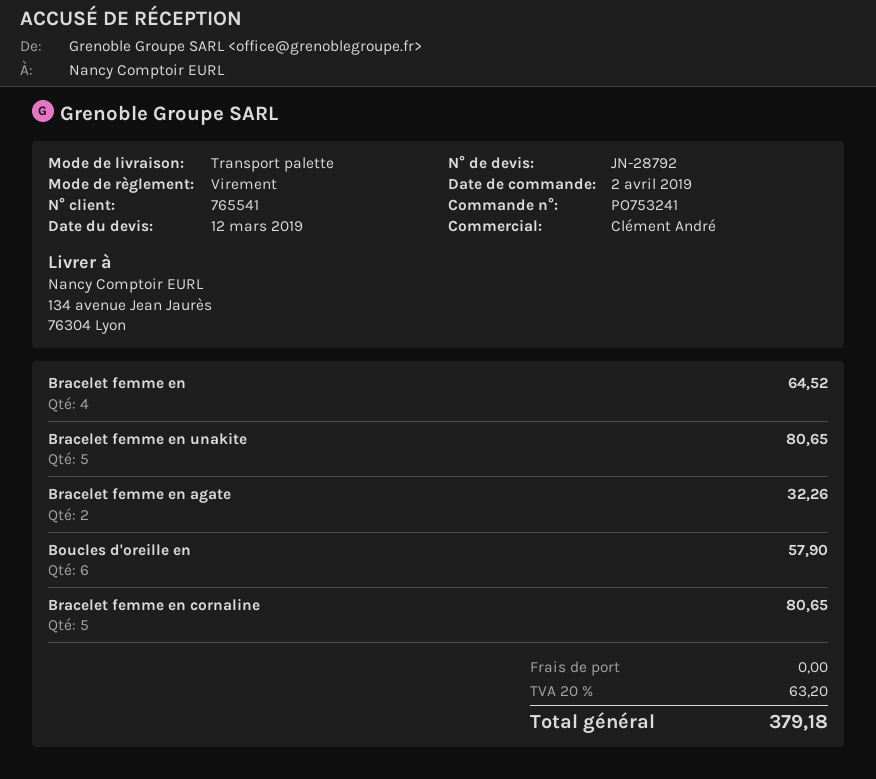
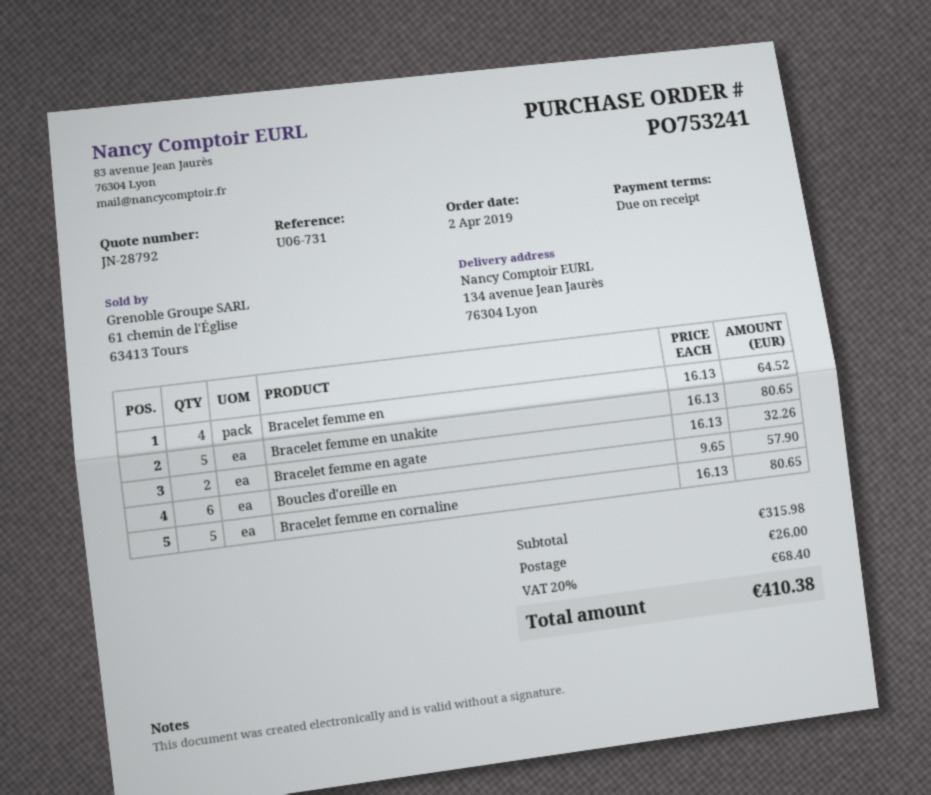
shipping: 0.00 -> 26.00
tax: 20% = 63.20 -> 20% = 68.40
total: 379.18 -> 410.38

